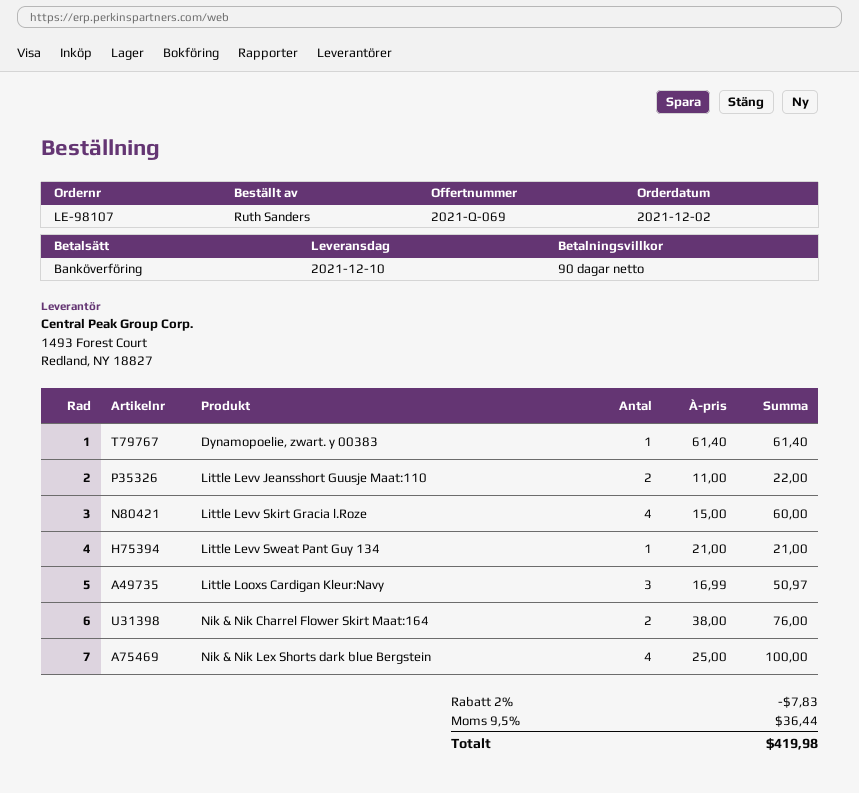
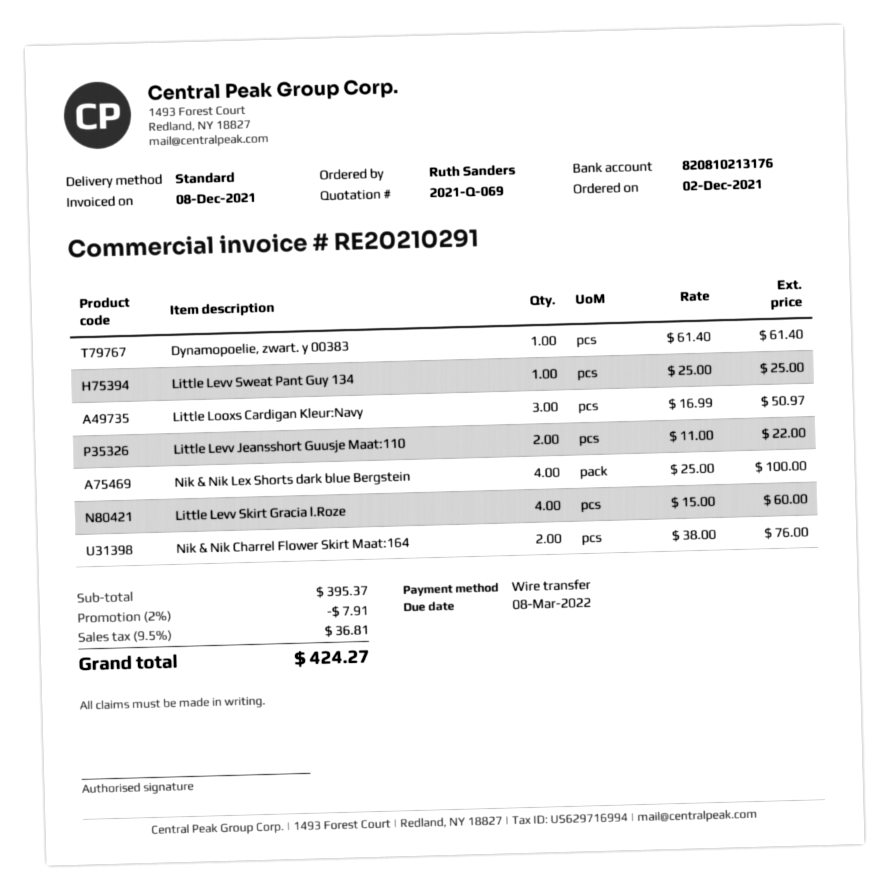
Little Levv Sweat Pant Guy 134: 1 x 21.00 = 21.00 -> 1 x 25.00 = 25.00
discount: 2% = 7.83 -> 2% = 7.91
tax: 9.5% = 36.44 -> 9.5% = 36.81
total: 419.98 -> 424.27

